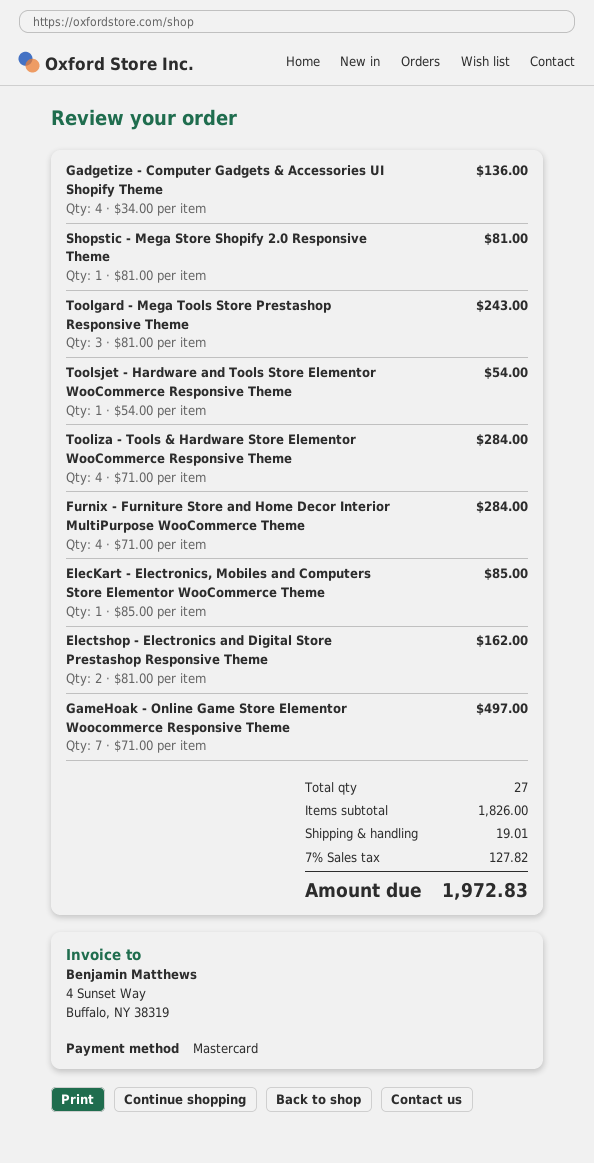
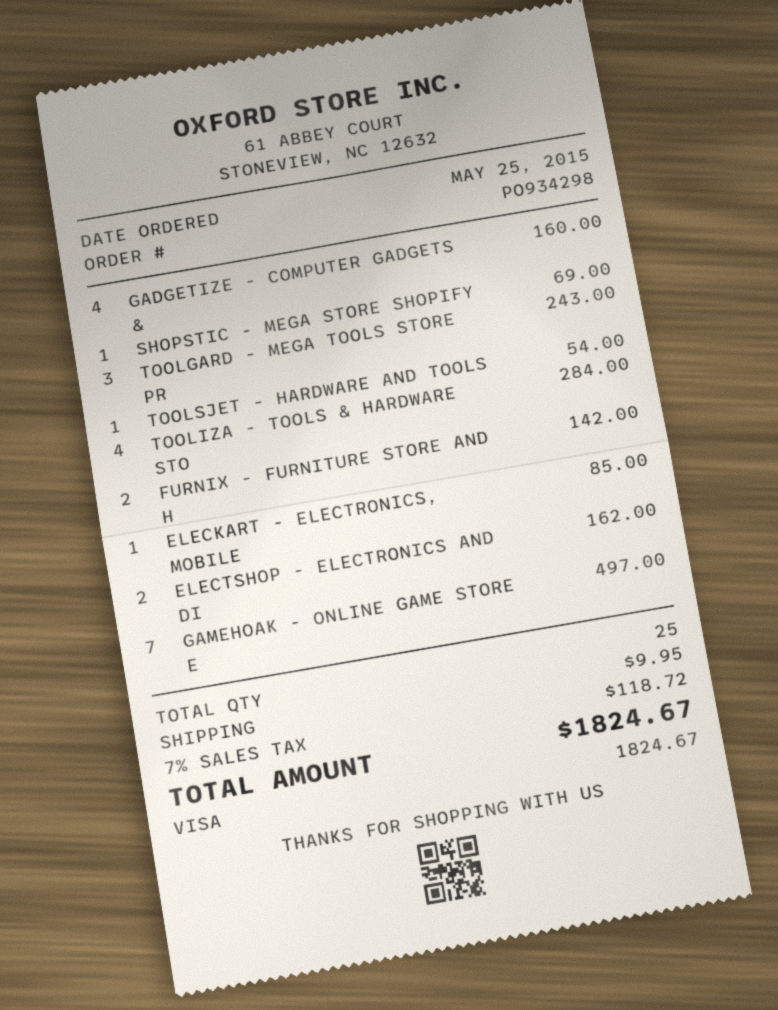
payment method: Mastercard -> Visa
Gadgetize - Computer Gadgets & Accessories UI Shopify Theme: 4 for 136.00 -> 4 for 160.00
Shopstic - Mega Store Shopify 2.0 Responsive Theme: 1 for 81.00 -> 1 for 69.00
Furnix - Furniture Store and Home Decor Interior MultiPurpose WooCommerce Theme: 4 for 284.00 -> 2 for 142.00
total quantity: 27 -> 25
shipping: 19.01 -> 9.95
tax: 7% = 127.82 -> 7% = 118.72
total: 1972.83 -> 1824.67

